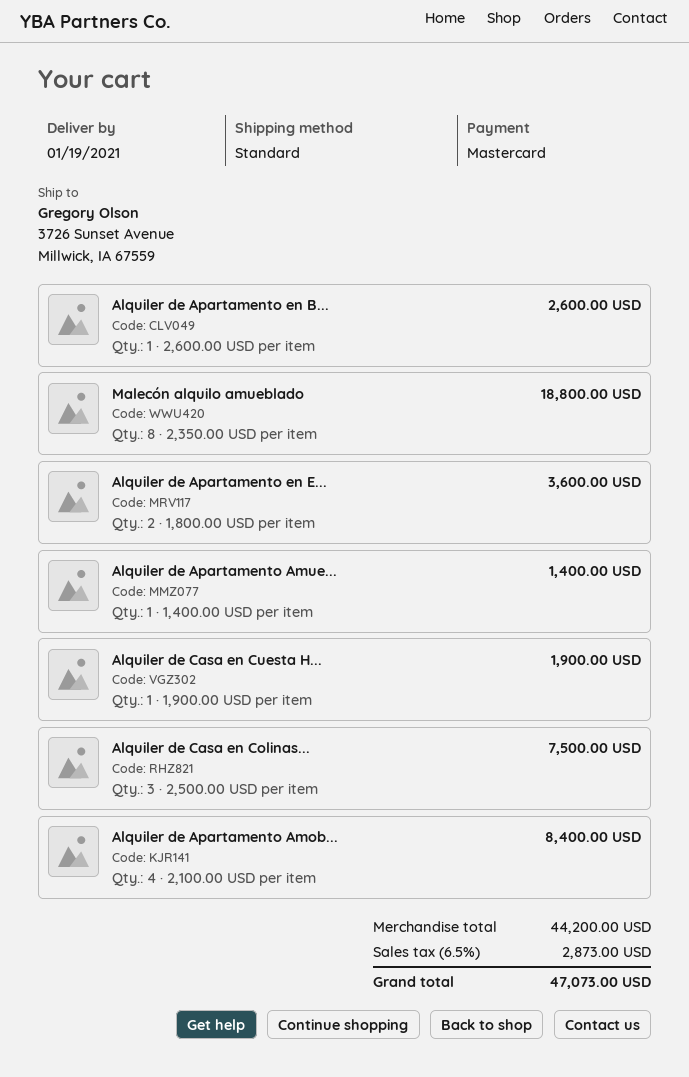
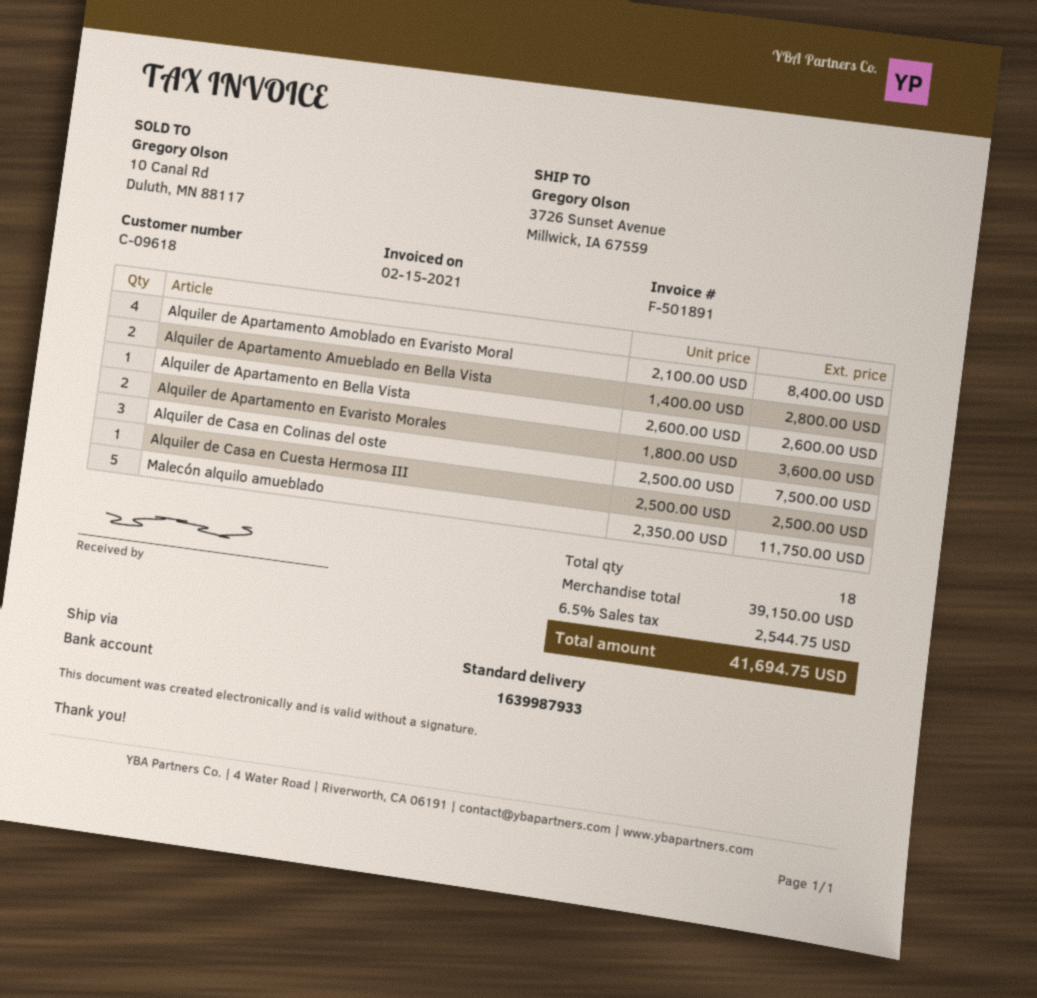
Malecón alquilo amueblado: 8 x 2350.00 = 18800.00 -> 5 x 2350.00 = 11750.00
Alquiler de Apartamento Amue...: 1 x 1400.00 = 1400.00 -> 2 x 1400.00 = 2800.00
Alquiler de Casa en Cuesta H...: 1 x 1900.00 = 1900.00 -> 1 x 2500.00 = 2500.00
subtotal: 44200.00 -> 39150.00
tax: 6.5% = 2873.00 -> 6.5% = 2544.75
total: 47073.00 -> 41694.75

